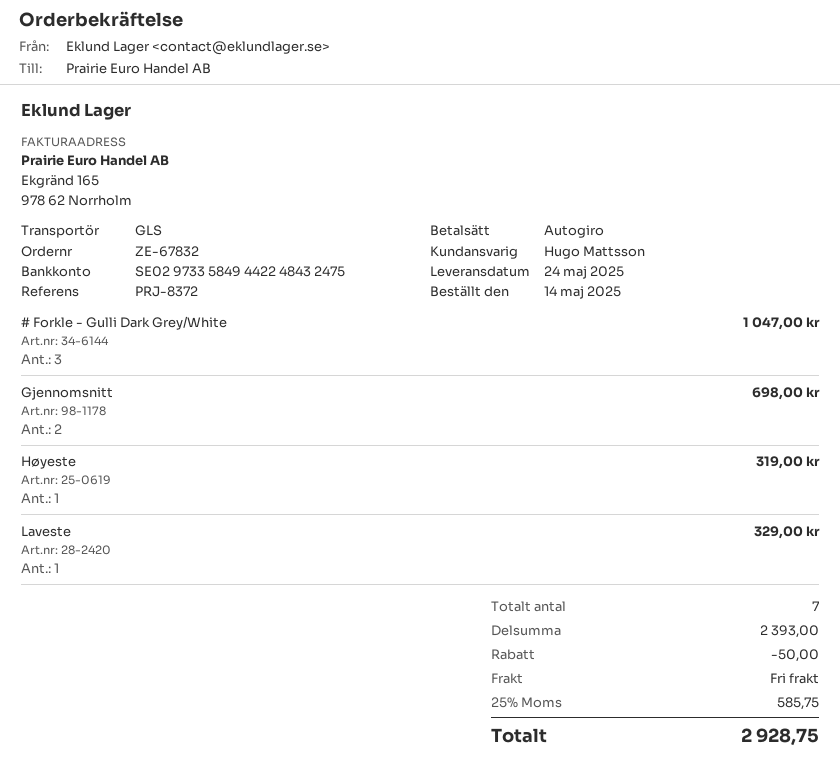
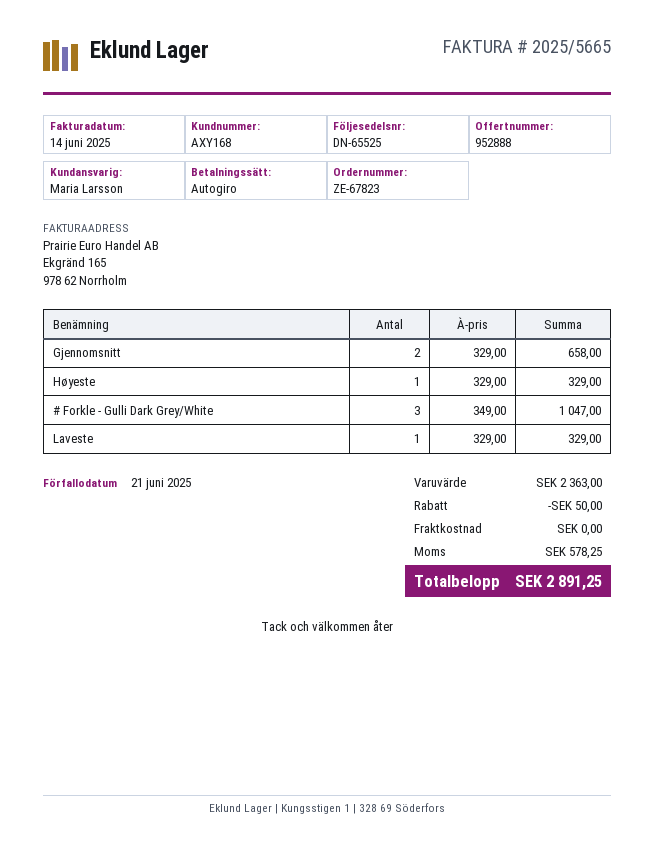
order number: ZE-67832 -> ZE-67823
sales rep: Hugo Mattsson -> Maria Larsson
Gjennomsnitt: 2 for 698.00 -> 2 for 658.00
Høyeste: 1 for 319.00 -> 1 for 329.00
subtotal: 2393.00 -> 2363.00
tax: 585.75 -> 578.25
total: 2928.75 -> 2891.25

